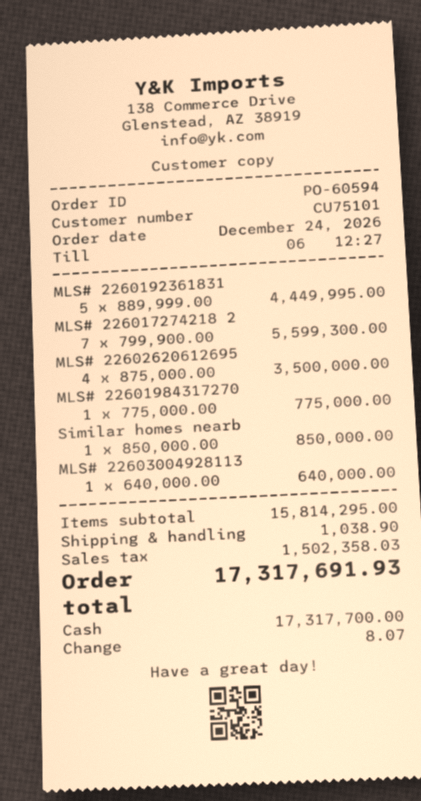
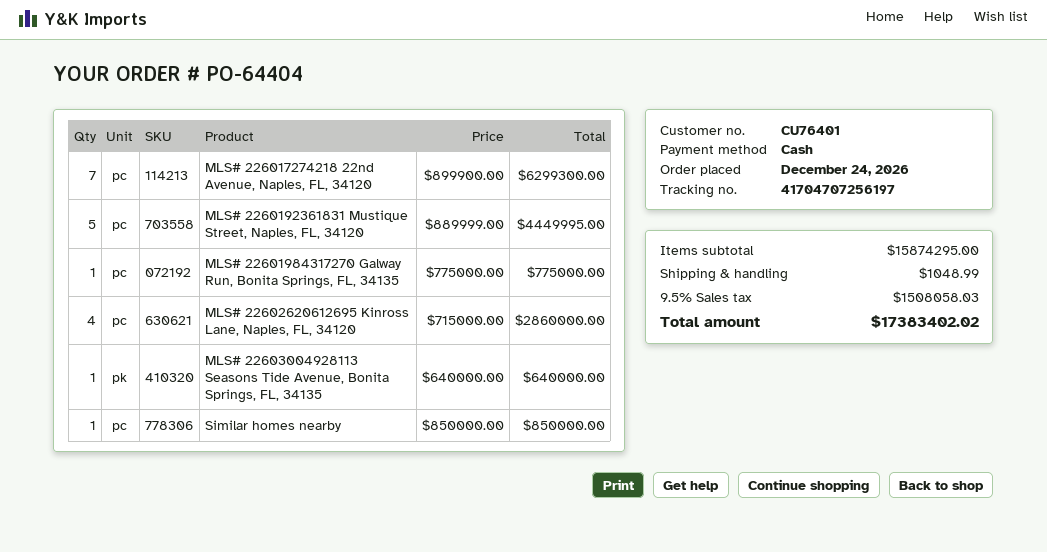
order number: PO-60594 -> PO-64404
customer number: CU75101 -> CU76401
MLS# 226017274218 2: 7 x 799900.00 = 5599300.00 -> 7 x 899900.00 = 6299300.00
MLS# 22602620612695: 4 x 875000.00 = 3500000.00 -> 4 x 715000.00 = 2860000.00
subtotal: 15814295.00 -> 15874295.00
shipping: 1038.90 -> 1048.99
tax: 1502358.03 -> 1508058.03
total: 17317691.93 -> 17383402.02

